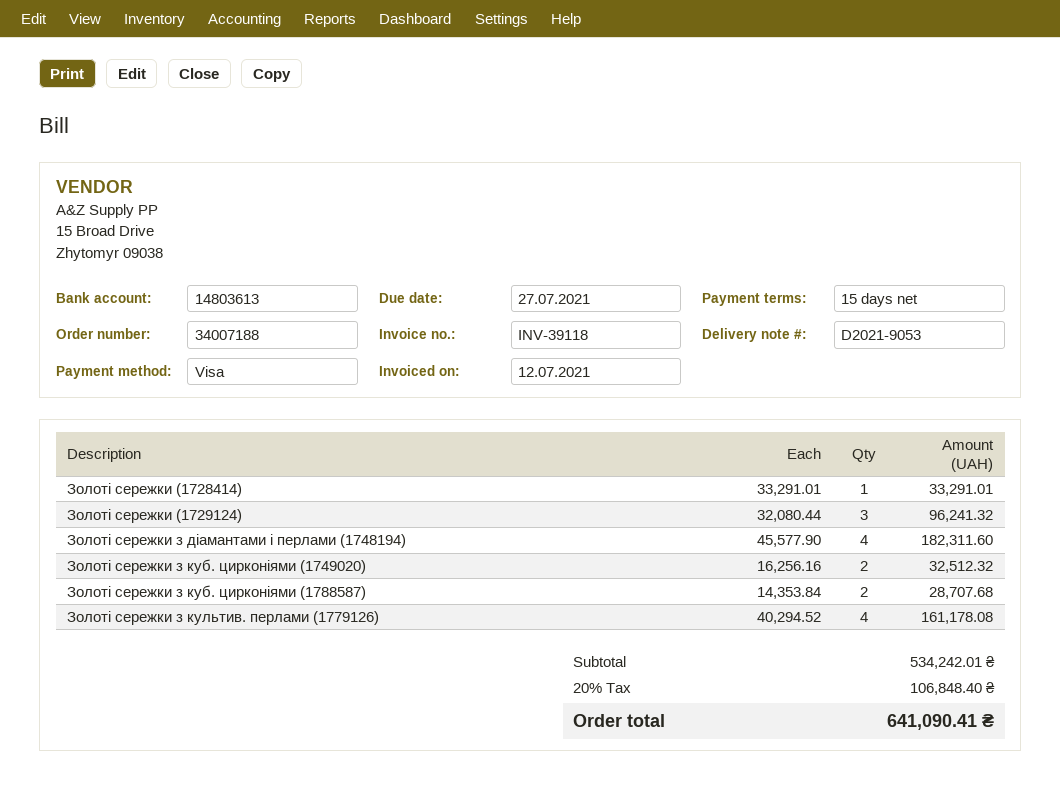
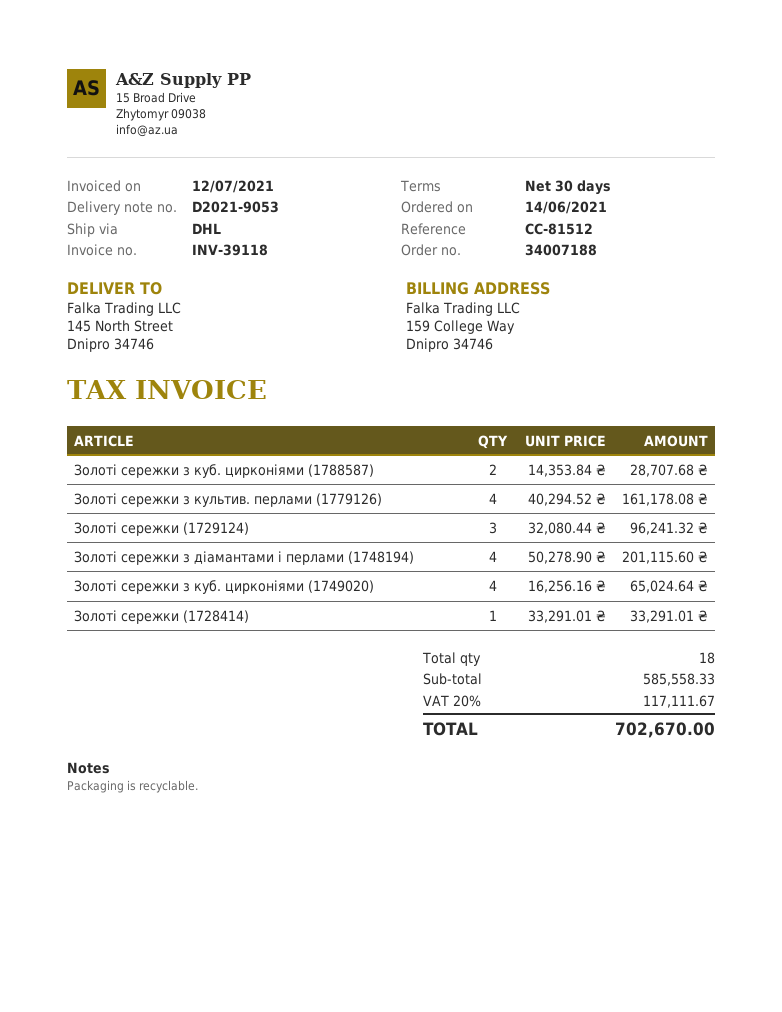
payment terms: 15 days -> 30 days
Золоті сережки з діамантами і перлами (1748194): 4 x 45577.90 = 182311.60 -> 4 x 50278.90 = 201115.60
Золоті сережки з куб. цирконіями (1749020): 2 x 16256.16 = 32512.32 -> 4 x 16256.16 = 65024.64
subtotal: 534242.01 -> 585558.33
tax: 20% = 106848.40 -> 20% = 117111.67
total: 641090.41 -> 702670.00

